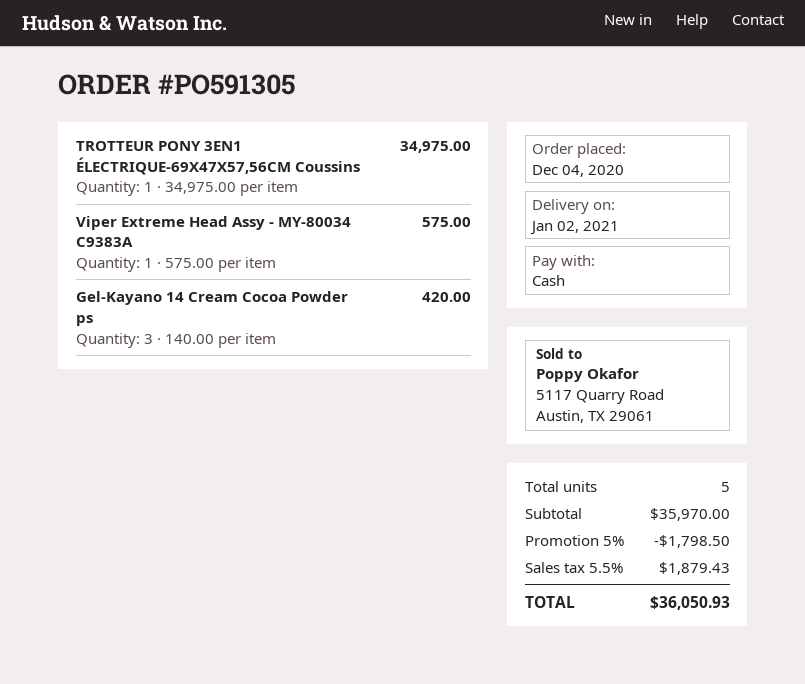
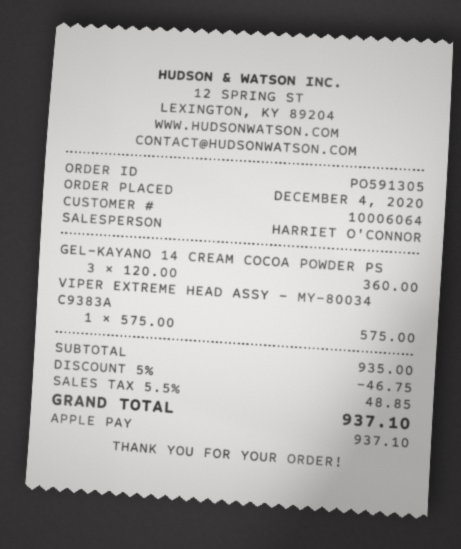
payment method: cash -> Apple Pay
TROTTEUR PONY 3EN1 ÉLECTRIQUE-69X47X57,56CM Coussins: 1 x 34975.00 = 34975.00 -> none
Gel-Kayano 14 Cream Cocoa Powder ps: 3 x 140.00 = 420.00 -> 3 x 120.00 = 360.00
subtotal: 35970.00 -> 935.00
discount: 5% = 1798.50 -> 5% = 46.75
tax: 5.5% = 1879.43 -> 5.5% = 48.85
total: 36050.93 -> 937.10

